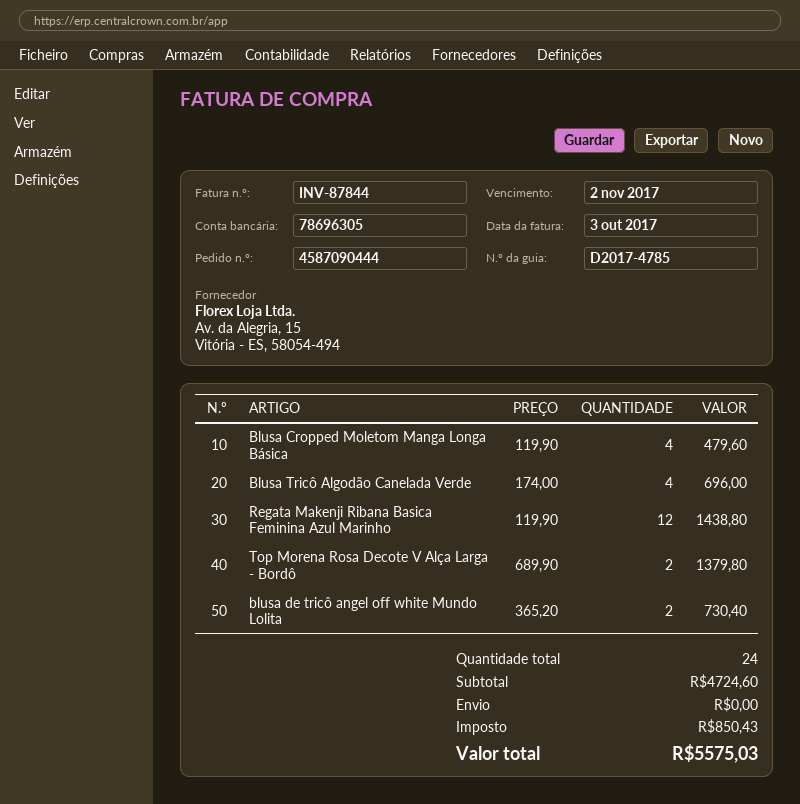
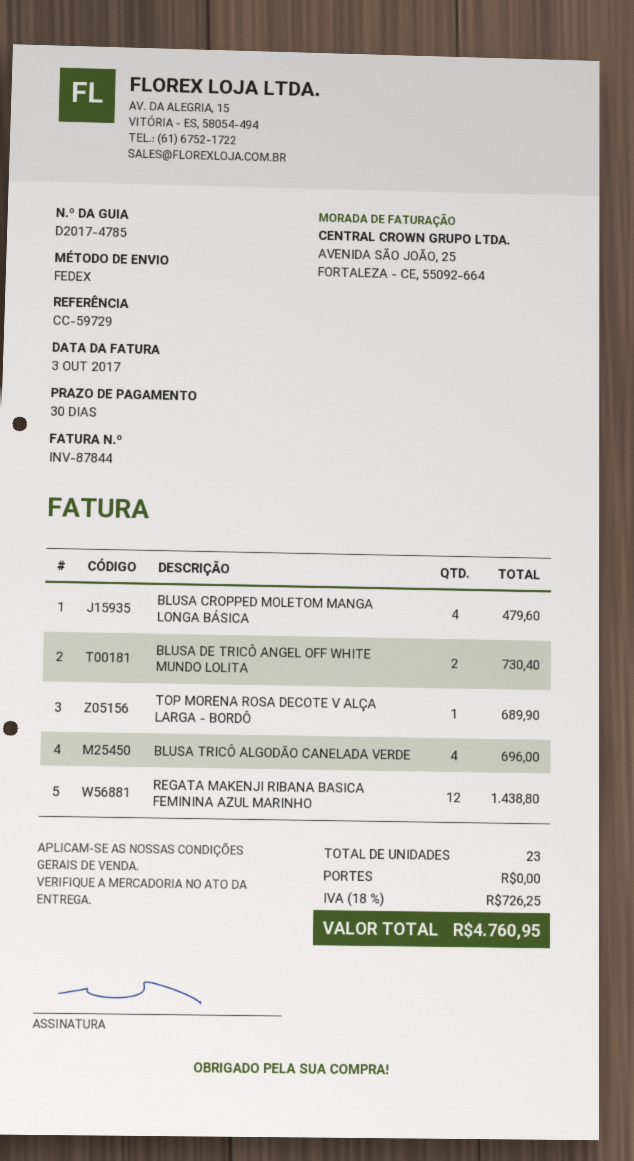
Top Morena Rosa Decote V Alça Larga - Bordô: 2 for 1379.80 -> 1 for 689.90
total quantity: 24 -> 23
tax: 850.43 -> 726.25
total: 5575.03 -> 4760.95

